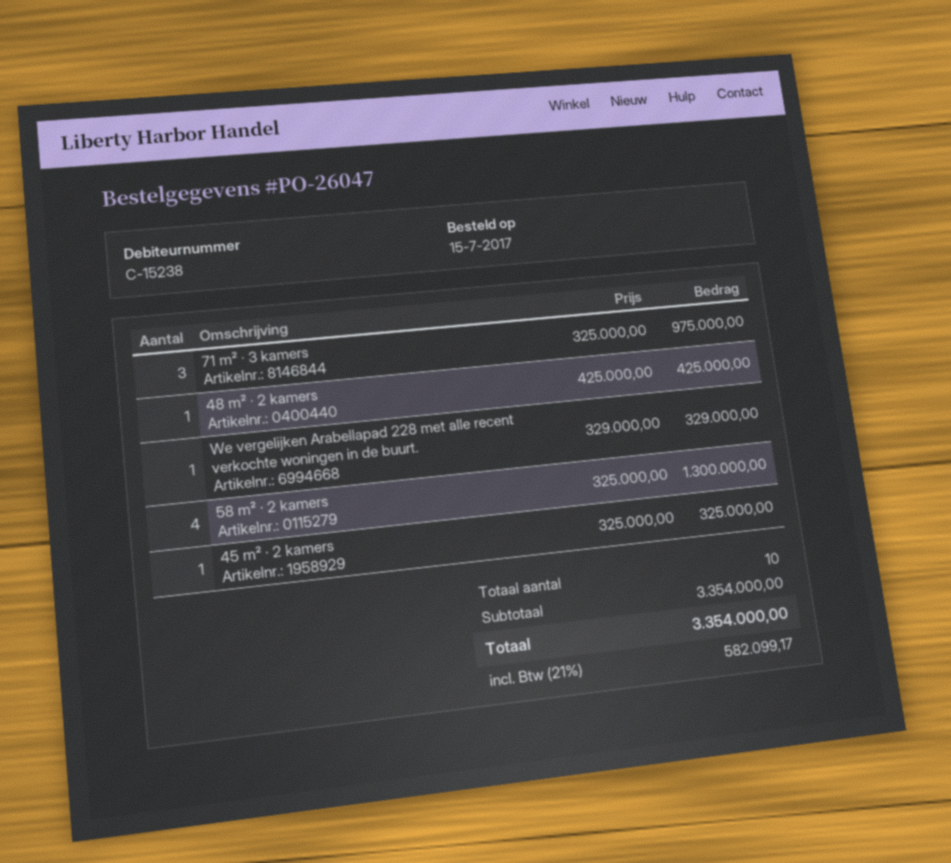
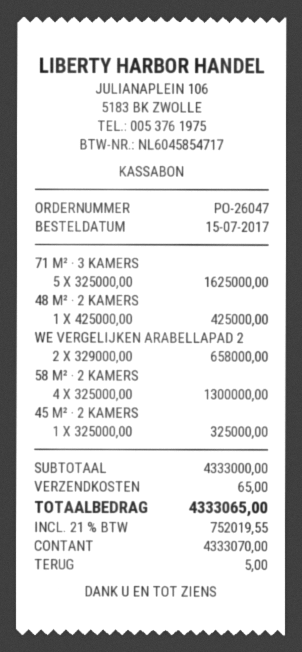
71 m² · 3 kamers: 3 x 325000.00 = 975000.00 -> 5 x 325000.00 = 1625000.00
We vergelijken Arabellapad 228 met alle recent verkochte woningen in de buurt.: 1 x 329000.00 = 329000.00 -> 2 x 329000.00 = 658000.00
subtotal: 3354000.00 -> 4333000.00
shipping: none -> 65.00
tax: 21% = 582099.17 -> 21% = 752019.55
total: 3354000.00 -> 4333065.00

